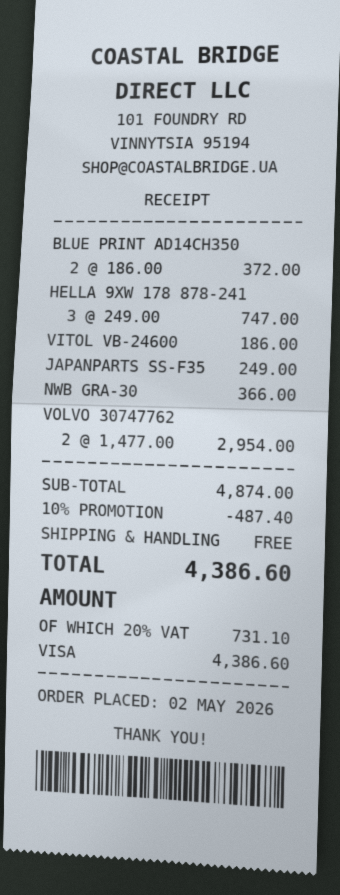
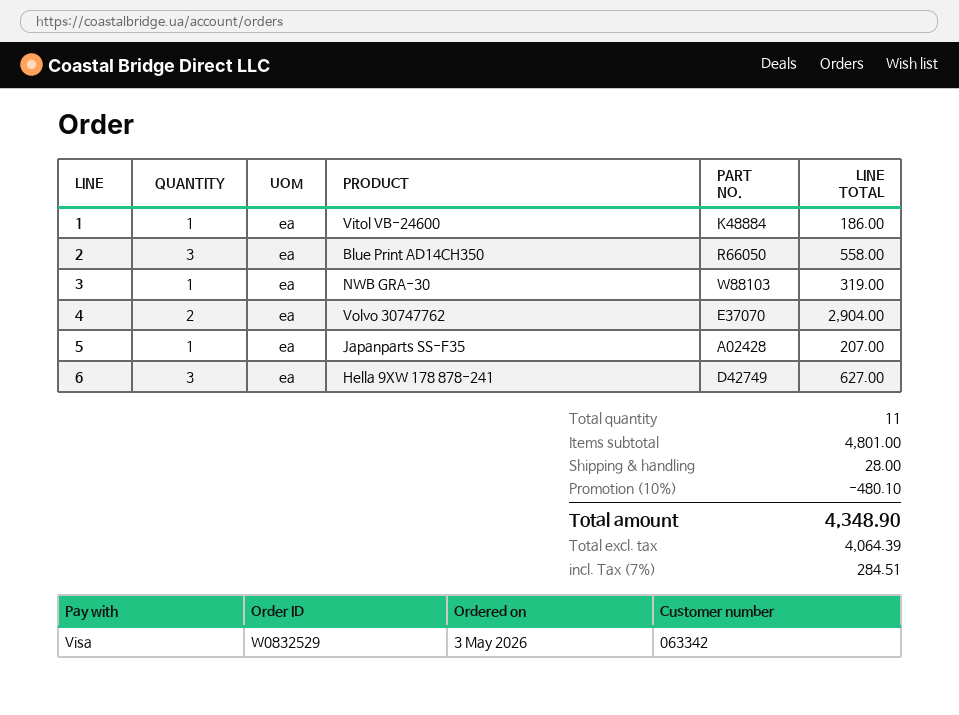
order date: 2026-05-02 -> 2026-05-03
BLUE PRINT AD14CH350: 2 for 372.00 -> 3 for 558.00
HELLA 9XW 178 878-241: 3 for 747.00 -> 3 for 627.00
JAPANPARTS SS-F35: 1 for 249.00 -> 1 for 207.00
NWB GRA-30: 1 for 366.00 -> 1 for 319.00
VOLVO 30747762: 2 for 2954.00 -> 2 for 2904.00
subtotal: 4874.00 -> 4801.00
discount: 10% = 487.40 -> 10% = 480.10
shipping: 0.00 -> 28.00
tax: 20% = 731.10 -> 7% = 284.51
total: 4386.60 -> 4348.90

